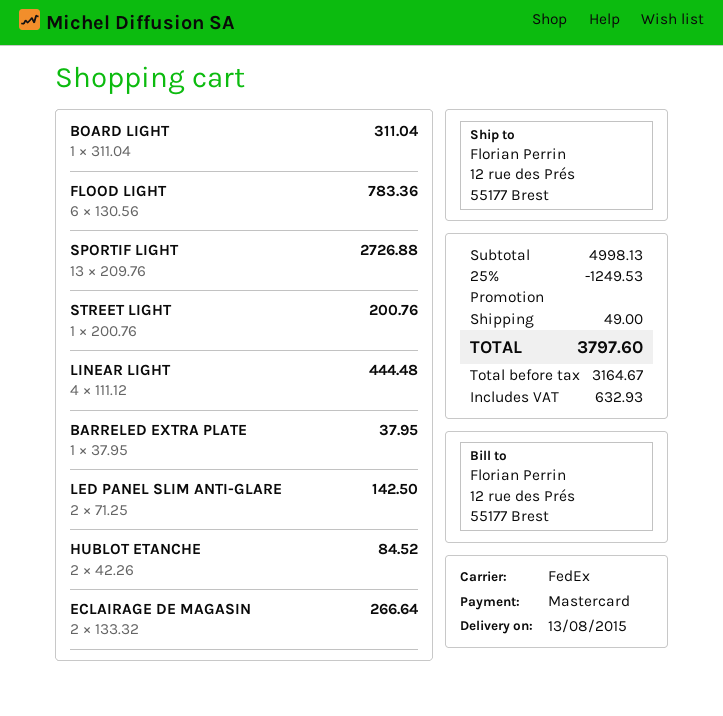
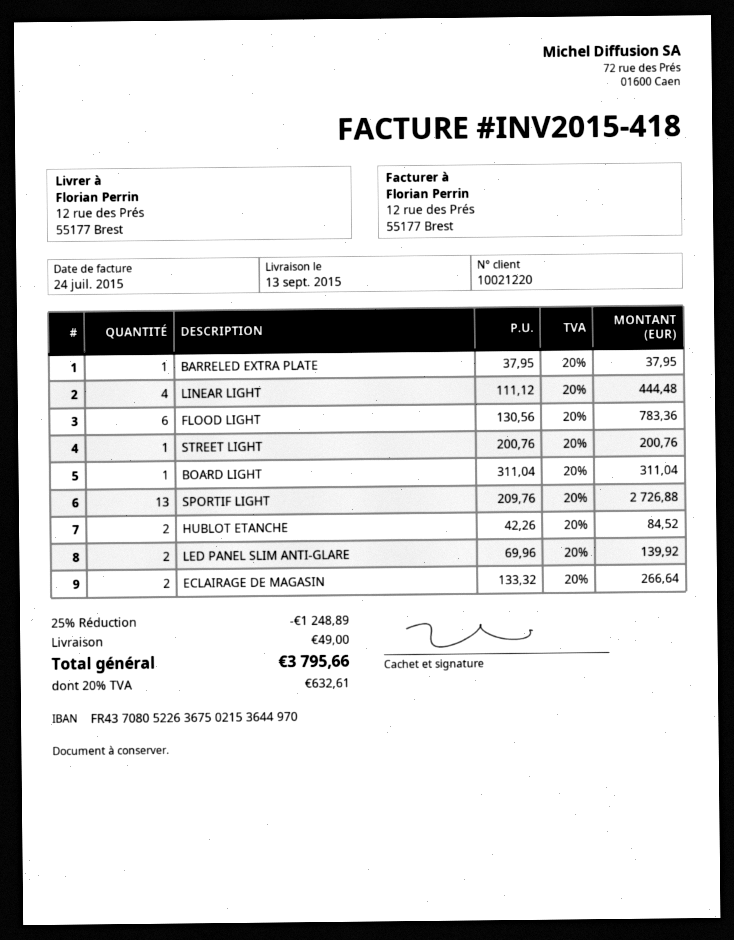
delivery date: 2015-08-13 -> 2015-09-13
LED PANEL SLIM ANTI-GLARE: 2 x 71.25 = 142.50 -> 2 x 69.96 = 139.92
discount: 25% = 1249.53 -> 25% = 1248.89
tax: 632.93 -> 632.61
total: 3797.60 -> 3795.66

